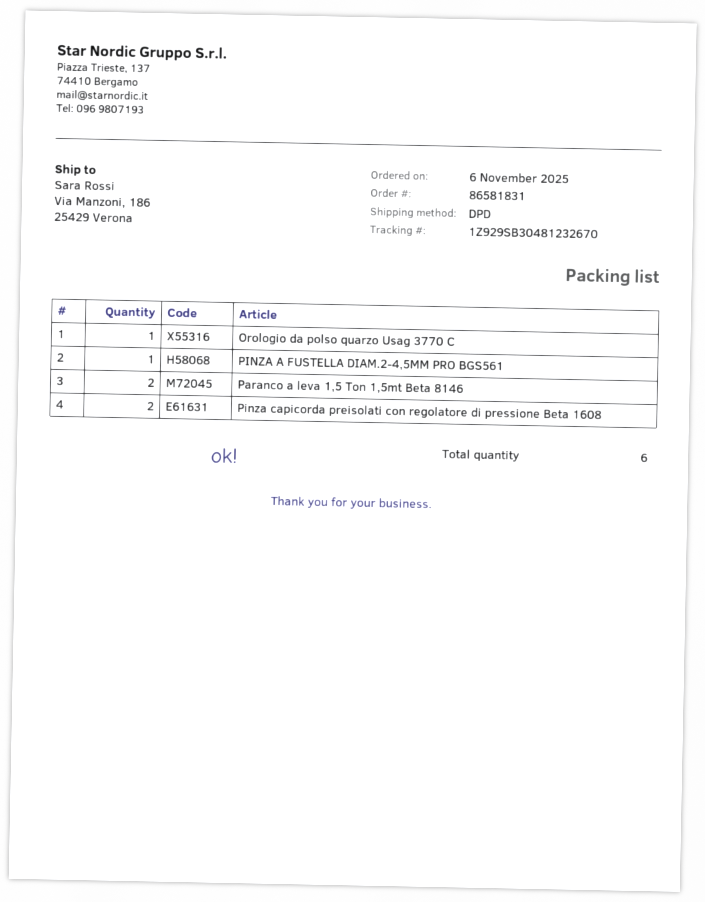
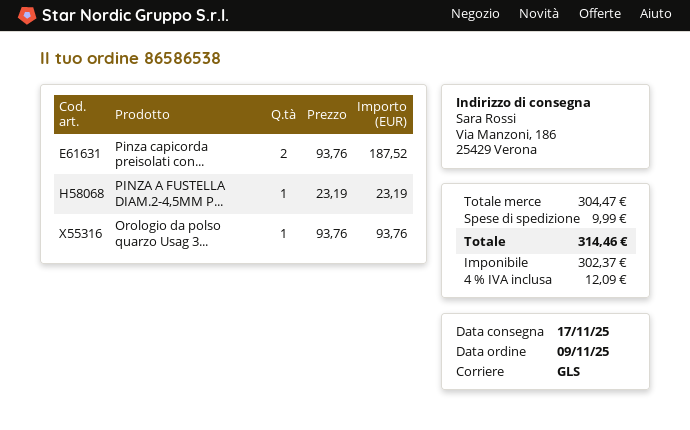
order number: 86581831 -> 86586538
order date: 2025-11-06 -> 2025-11-09
shipping method: DPD -> GLS
Paranco a leva 1,5 Ton 1,5mt Beta 8146: 2 -> none

